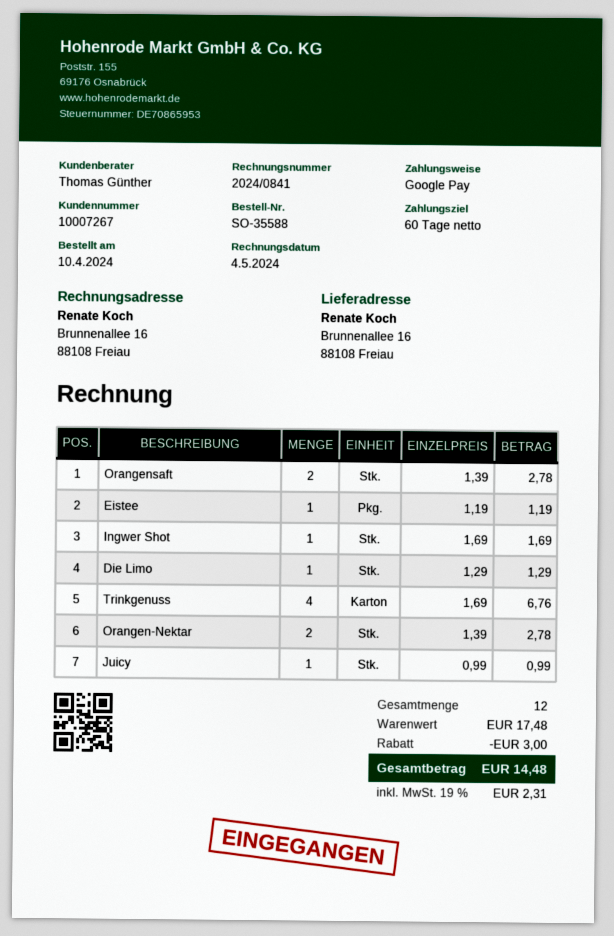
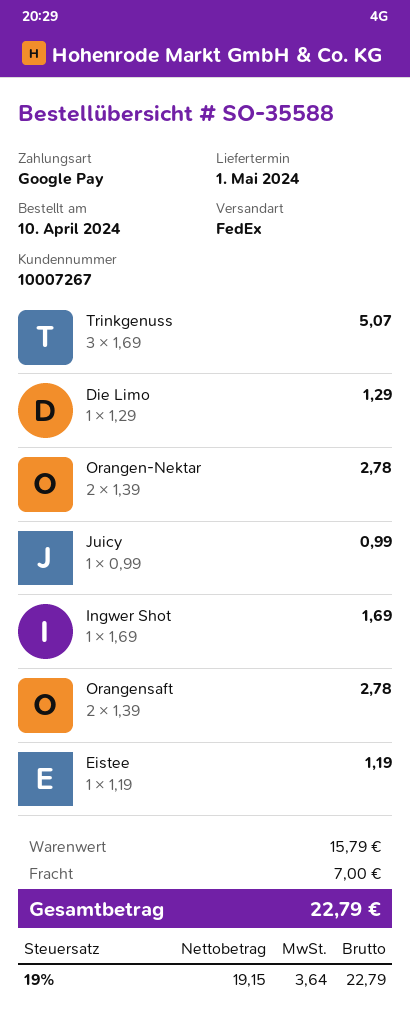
Trinkgenuss: 4 x 1.69 = 6.76 -> 3 x 1.69 = 5.07
subtotal: 17.48 -> 15.79
discount: 3.00 -> none
shipping: none -> 7.00
tax: 19% = 2.31 -> 19% = 3.64
total: 14.48 -> 22.79

